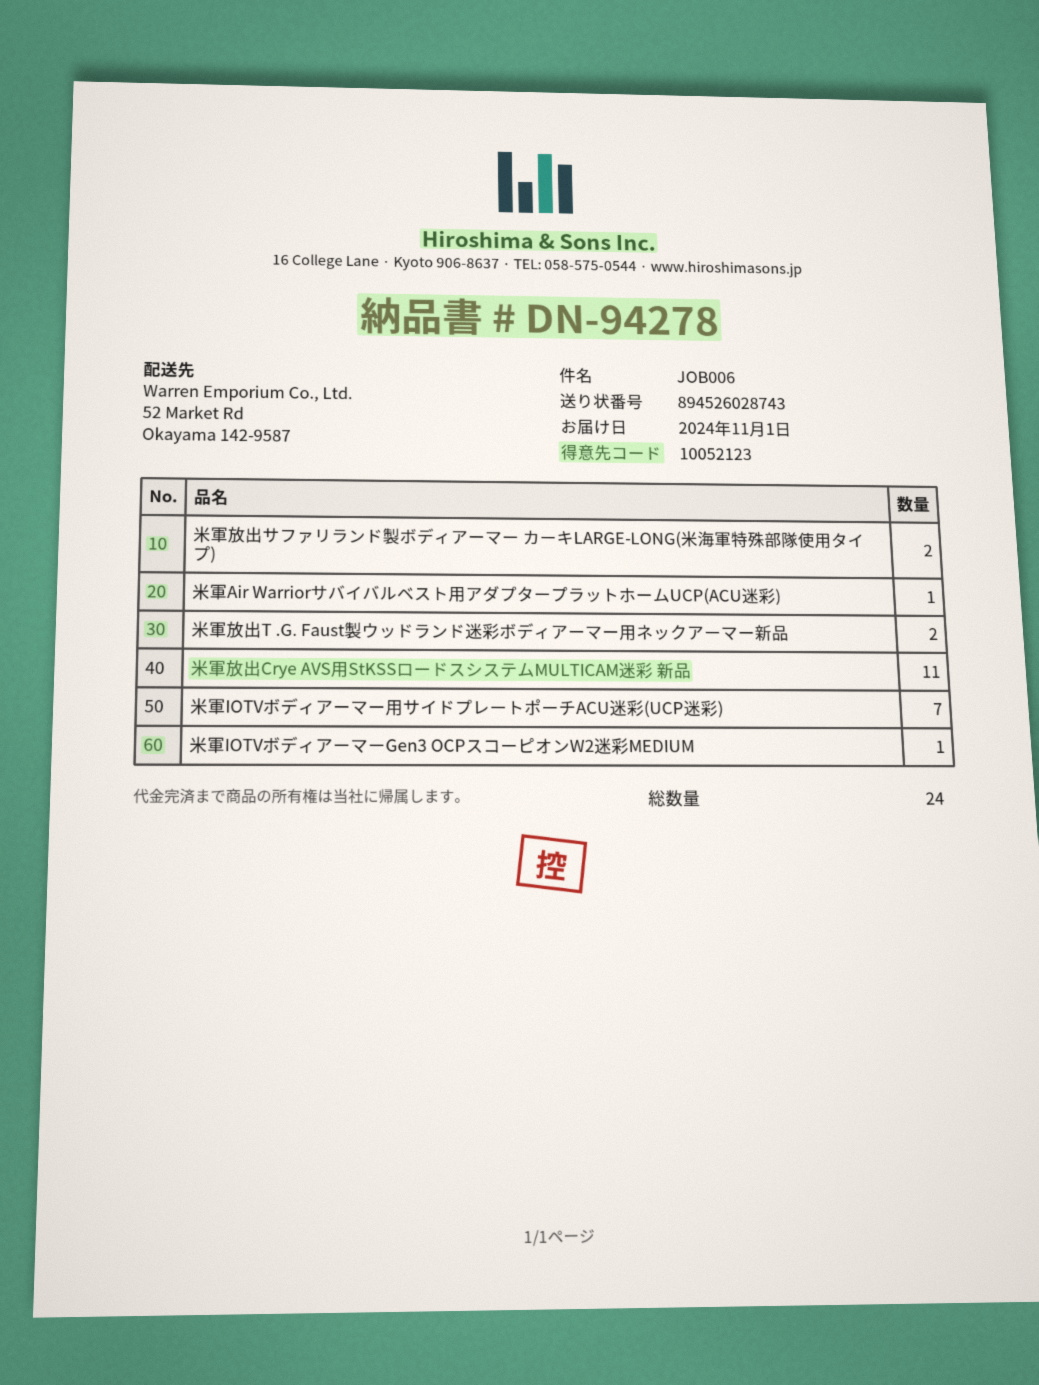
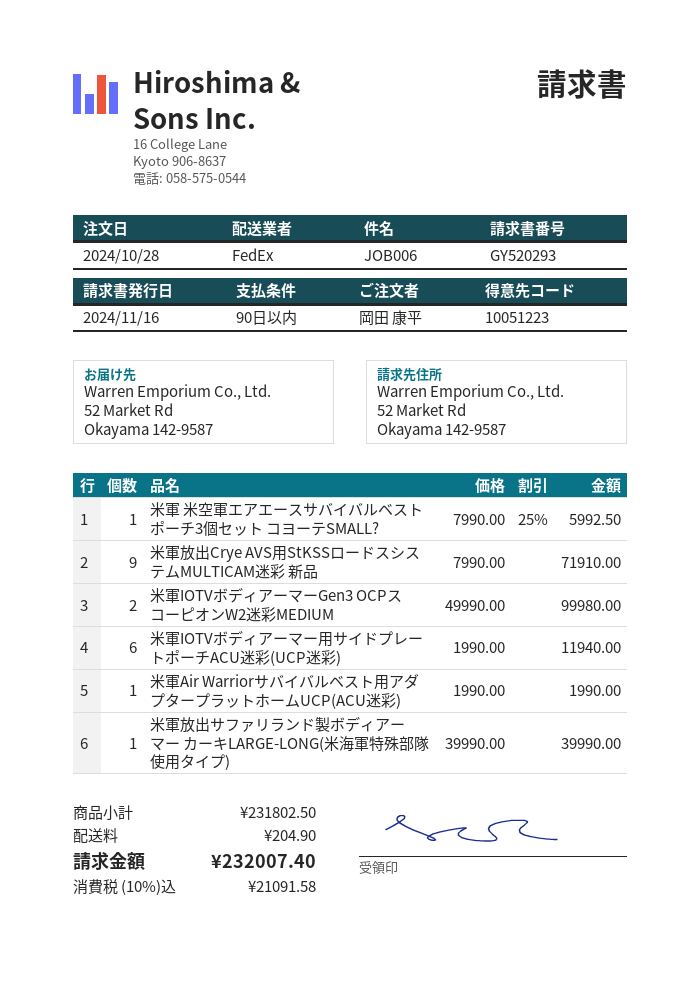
customer number: 10052123 -> 10051223
米軍放出サファリランド製ボディアーマー カーキLARGE-LONG(米海軍特殊部隊使用タイプ): 2 -> 1
米軍放出T .G. Faust製ウッドランド迷彩ボディアーマー用ネックアーマー新品: 2 -> none
米軍放出Crye AVS用StKSSロードスシステムMULTICAM迷彩 新品: 11 -> 9
米軍IOTVボディアーマー用サイドプレートポーチACU迷彩(UCP迷彩): 7 -> 6
米軍IOTVボディアーマーGen3 OCPスコーピオンW2迷彩MEDIUM: 1 -> 2
米軍 米空軍エアエースサバイバルベスト ポーチ3個セット コヨーテSMALL?: none -> 1

